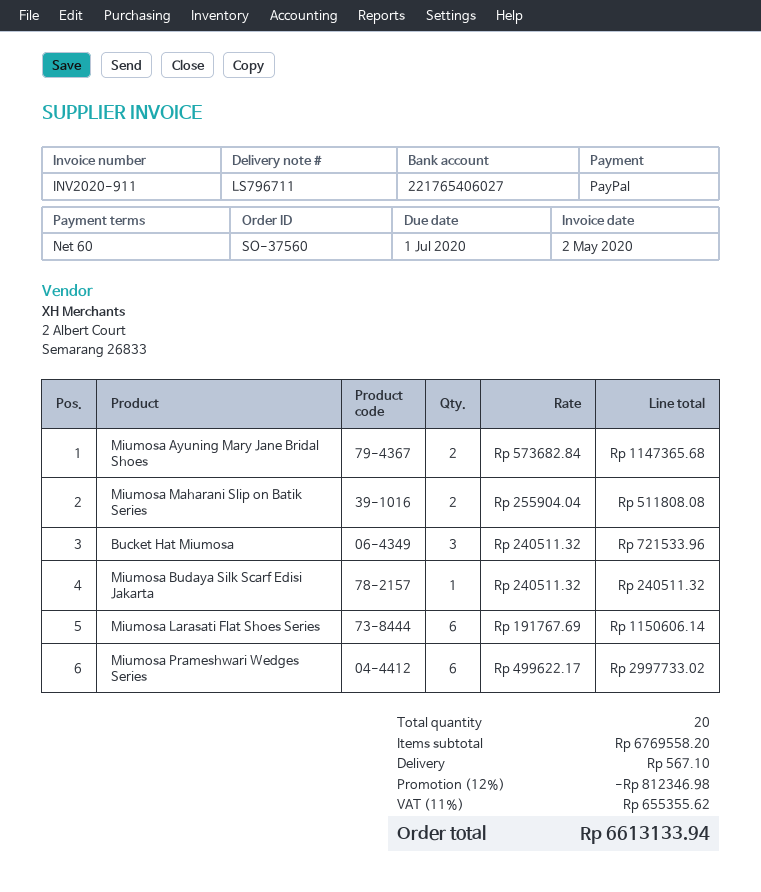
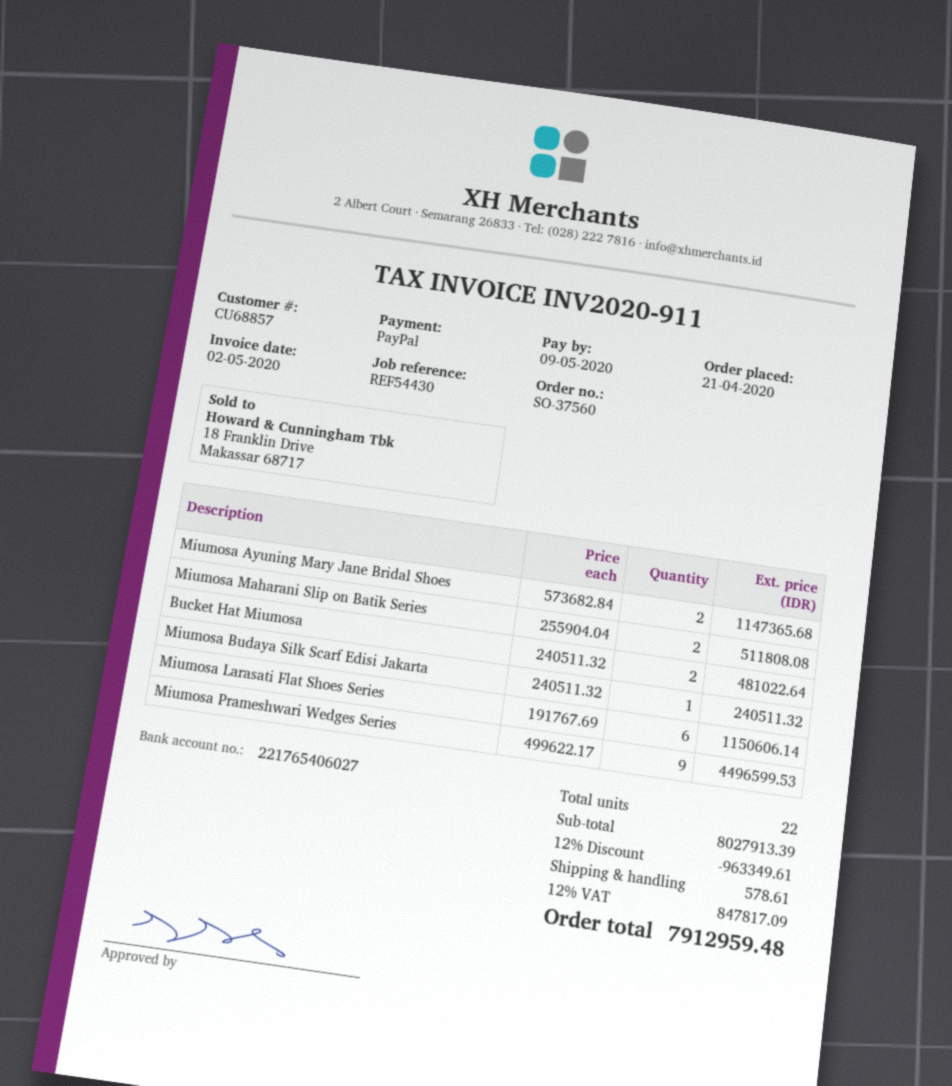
due date: 2020-07-01 -> 2020-05-09
Bucket Hat Miumosa: 3 x 240511.32 = 721533.96 -> 2 x 240511.32 = 481022.64
Miumosa Prameshwari Wedges Series: 6 x 499622.17 = 2997733.02 -> 9 x 499622.17 = 4496599.53
total quantity: 20 -> 22
subtotal: 6769558.20 -> 8027913.39
discount: 12% = 812346.98 -> 12% = 963349.61
shipping: 567.10 -> 578.61
tax: 11% = 655355.62 -> 12% = 847817.09
total: 6613133.94 -> 7912959.48

